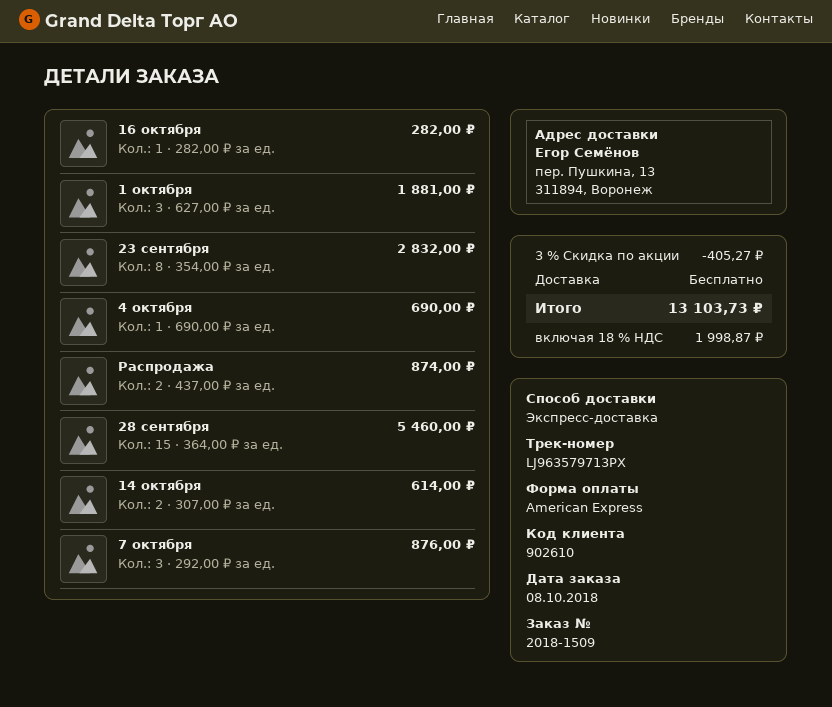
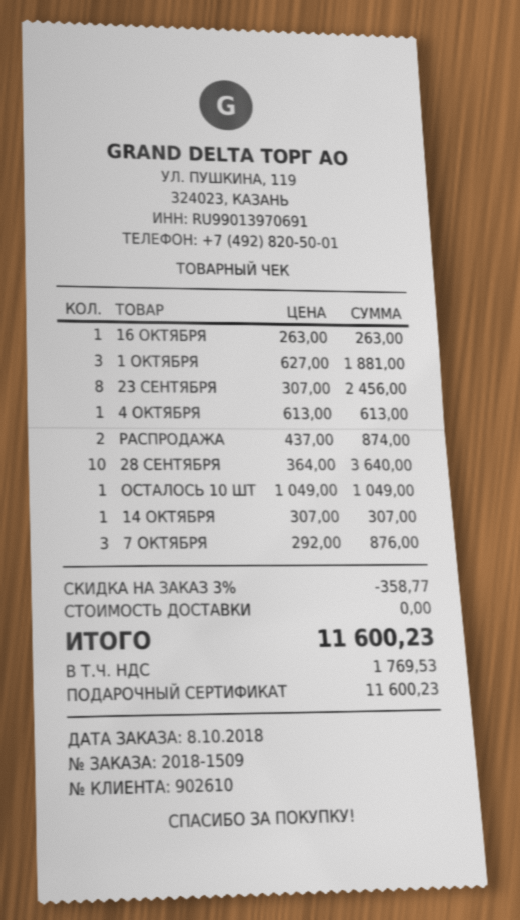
payment method: American Express -> gift card
16 октября: 1 x 282.00 = 282.00 -> 1 x 263.00 = 263.00
23 сентября: 8 x 354.00 = 2832.00 -> 8 x 307.00 = 2456.00
4 октября: 1 x 690.00 = 690.00 -> 1 x 613.00 = 613.00
28 сентября: 15 x 364.00 = 5460.00 -> 10 x 364.00 = 3640.00
14 октября: 2 x 307.00 = 614.00 -> 1 x 307.00 = 307.00
ОСТАЛОСЬ 10 ШТ: none -> 1 x 1049.00 = 1049.00
discount: 3% = 405.27 -> 3% = 358.77
tax: 1998.87 -> 1769.53
total: 13103.73 -> 11600.23

